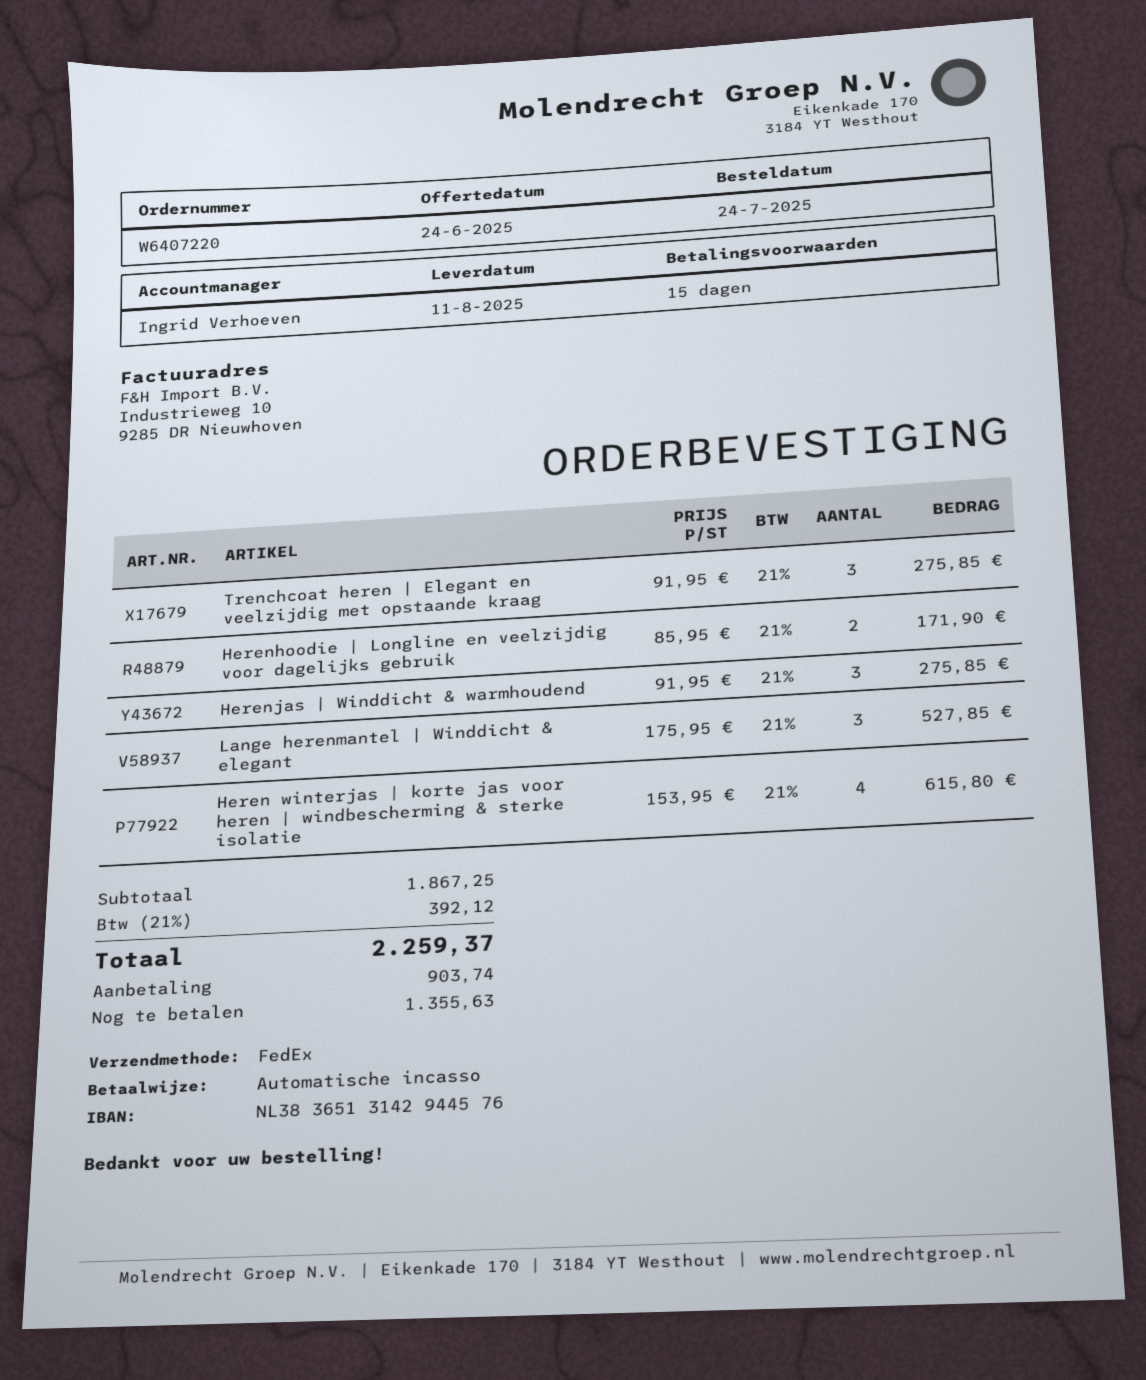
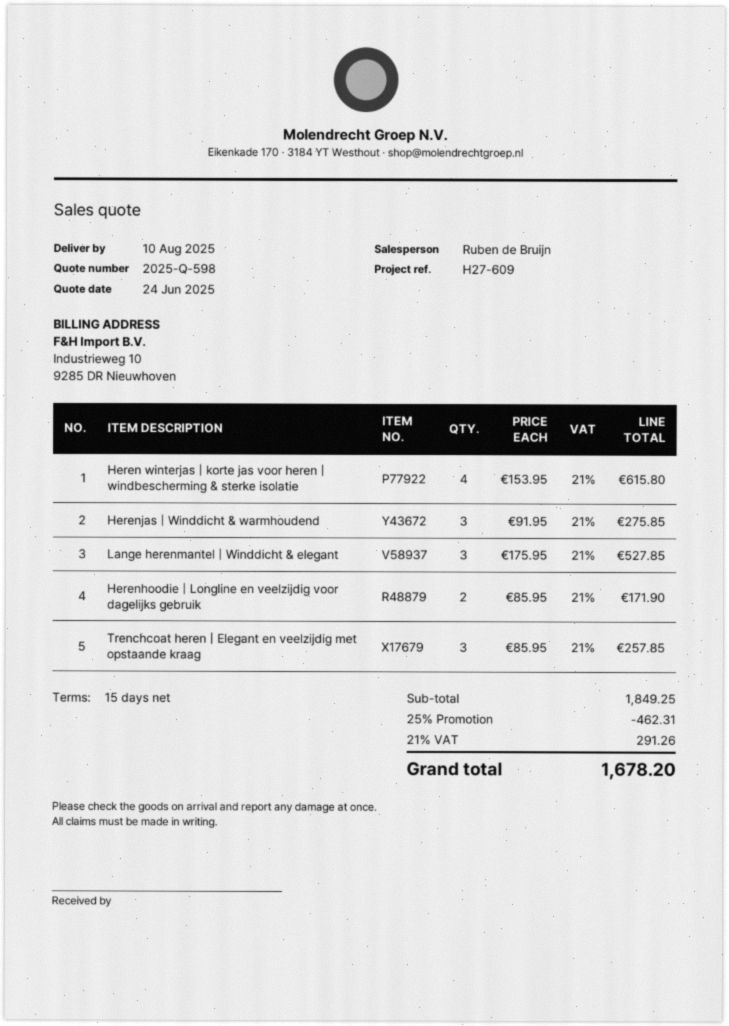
delivery date: 2025-08-11 -> 2025-08-10
sales rep: Ingrid Verhoeven -> Ruben de Bruijn
Trenchcoat heren | Elegant en veelzijdig met opstaande kraag: 3 x 91.95 = 275.85 -> 3 x 85.95 = 257.85
subtotal: 1867.25 -> 1849.25
discount: none -> 25% = 462.31
tax: 21% = 392.12 -> 21% = 291.26
total: 2259.37 -> 1678.20

